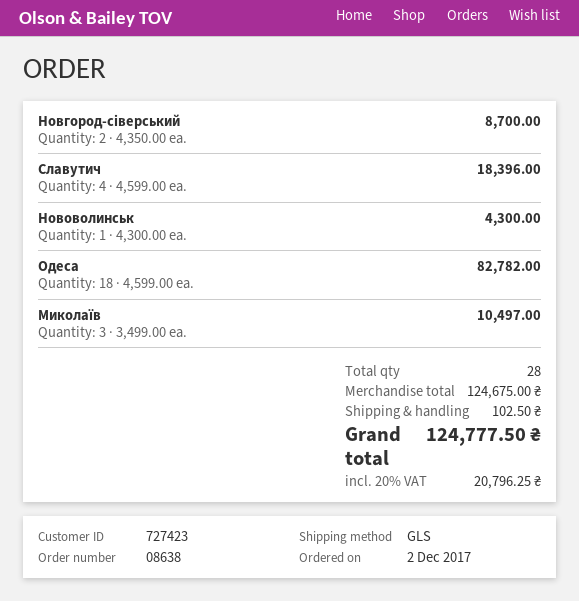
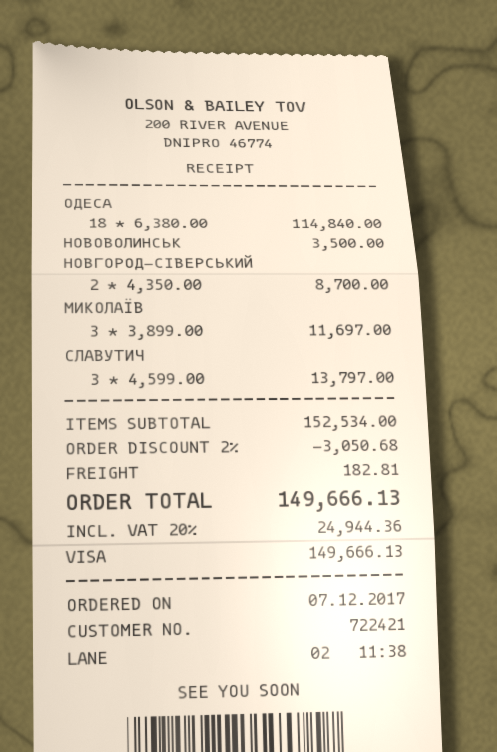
order date: 2017-12-02 -> 2017-12-07
customer number: 727423 -> 722421
Славутич: 4 x 4599.00 = 18396.00 -> 3 x 4599.00 = 13797.00
Нововолинськ: 1 x 4300.00 = 4300.00 -> 1 x 3500.00 = 3500.00
Одеса: 18 x 4599.00 = 82782.00 -> 18 x 6380.00 = 114840.00
Миколаїв: 3 x 3499.00 = 10497.00 -> 3 x 3899.00 = 11697.00
subtotal: 124675.00 -> 152534.00
discount: none -> 2% = 3050.68
shipping: 102.50 -> 182.81
tax: 20% = 20796.25 -> 20% = 24944.36
total: 124777.50 -> 149666.13

